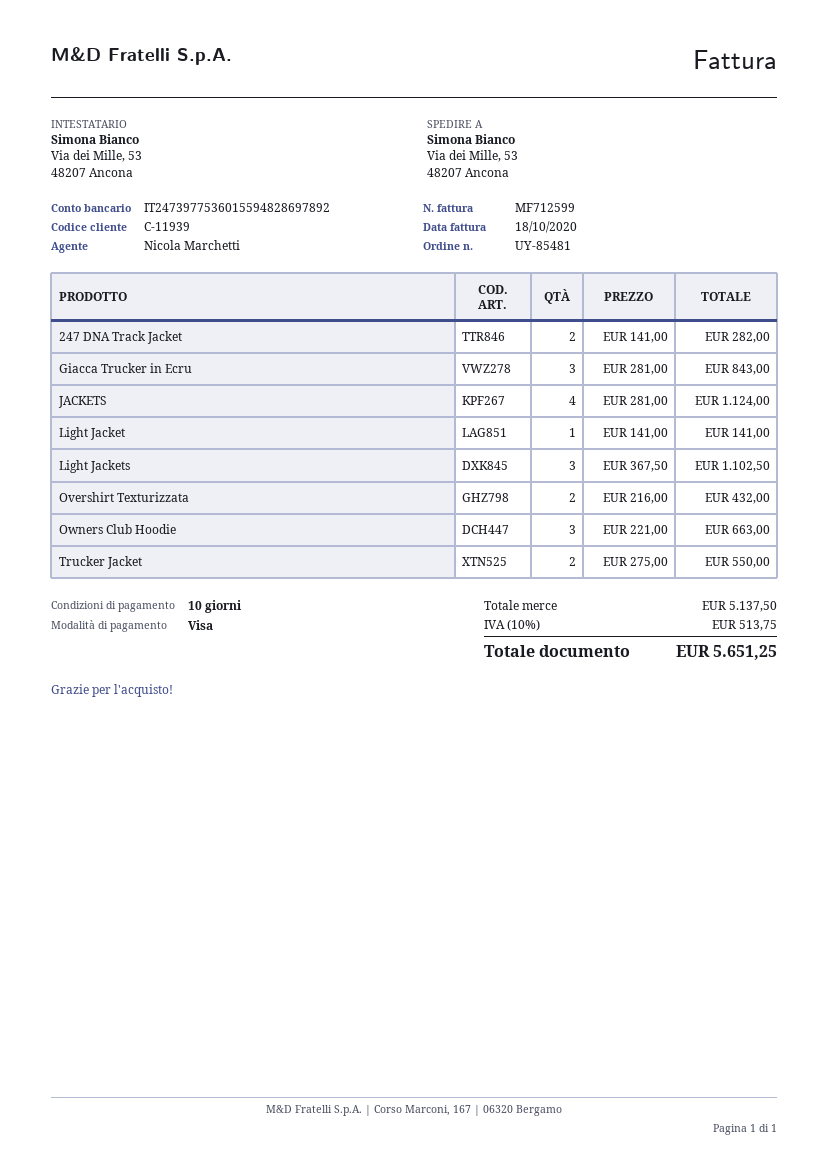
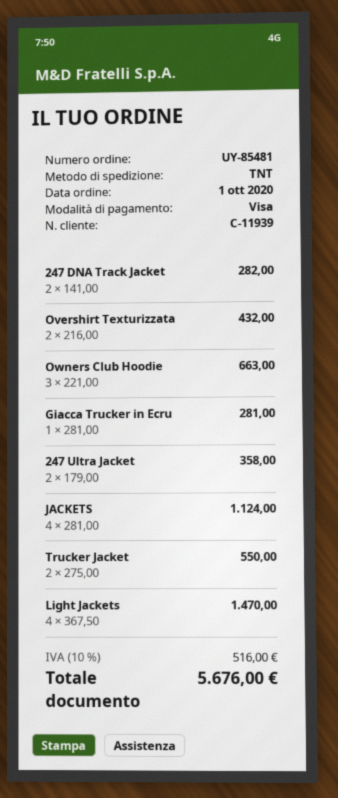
Giacca Trucker in Ecru: 3 x 281.00 = 843.00 -> 1 x 281.00 = 281.00
Light Jacket: 1 x 141.00 = 141.00 -> none
Light Jackets: 3 x 367.50 = 1102.50 -> 4 x 367.50 = 1470.00
247 Ultra Jacket: none -> 2 x 179.00 = 358.00
tax: 10% = 513.75 -> 10% = 516.00
total: 5651.25 -> 5676.00

